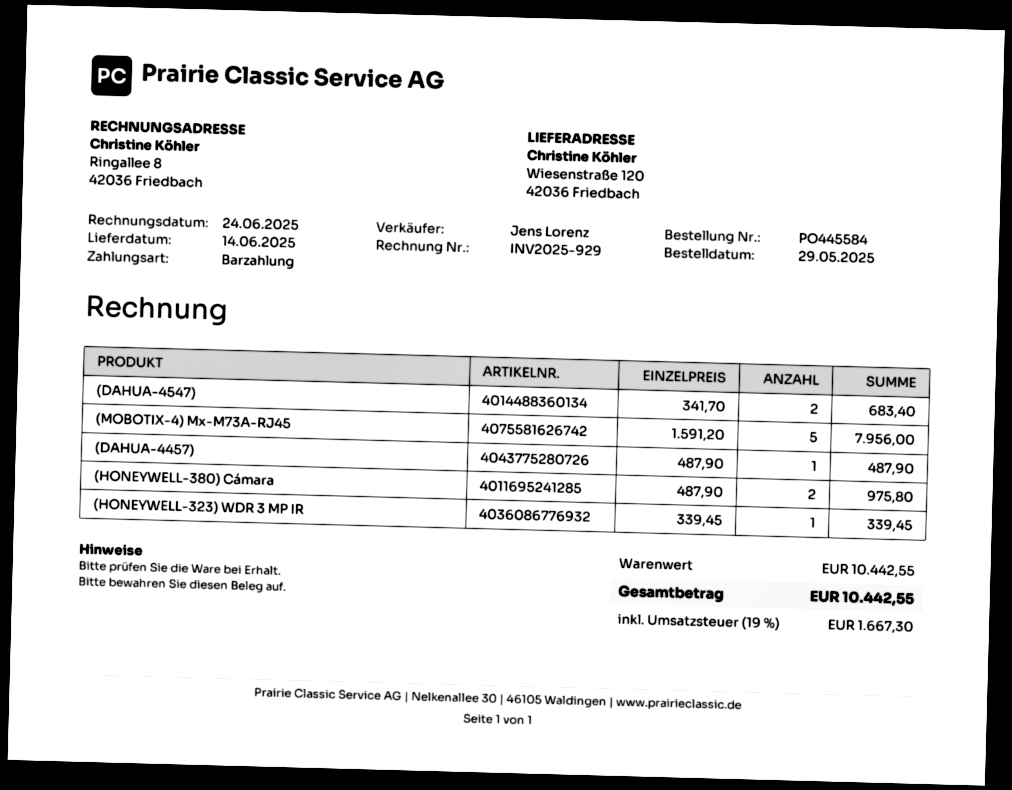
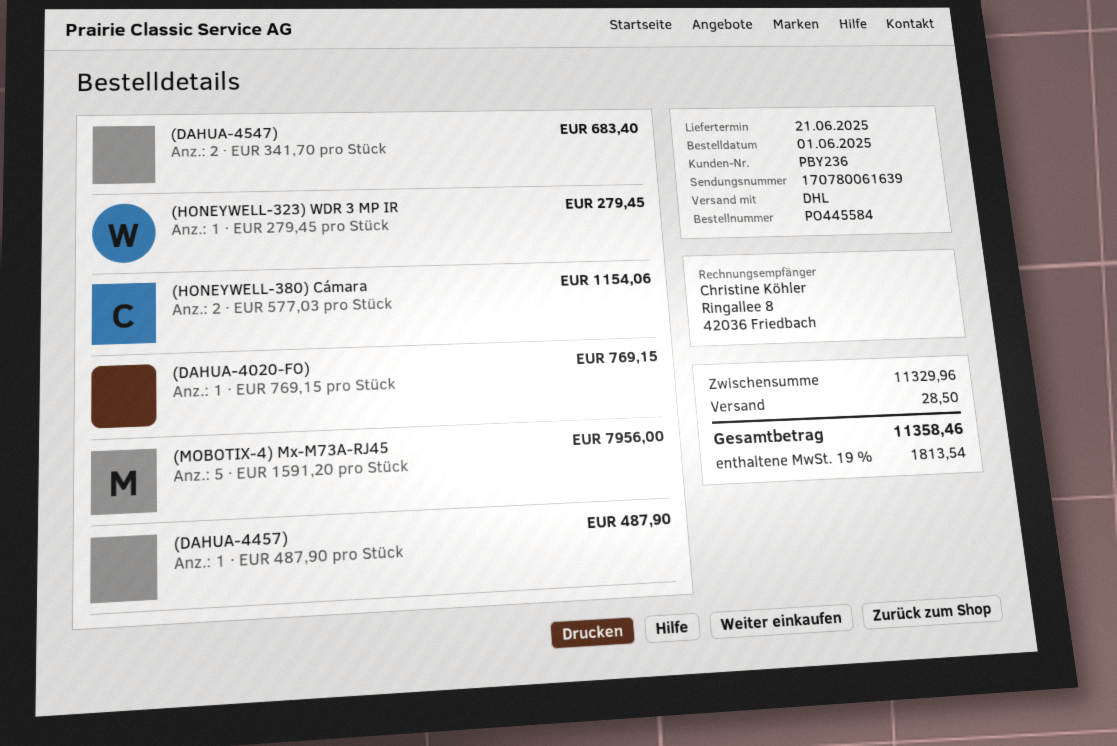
order date: 2025-05-29 -> 2025-06-01
delivery date: 2025-06-14 -> 2025-06-21
(HONEYWELL-380) Cámara: 2 x 487.90 = 975.80 -> 2 x 577.03 = 1154.06
(HONEYWELL-323) WDR 3 MP IR: 1 x 339.45 = 339.45 -> 1 x 279.45 = 279.45
(DAHUA-4020-FO): none -> 1 x 769.15 = 769.15
subtotal: 10442.55 -> 11329.96
shipping: none -> 28.50
tax: 19% = 1667.30 -> 19% = 1813.54
total: 10442.55 -> 11358.46

